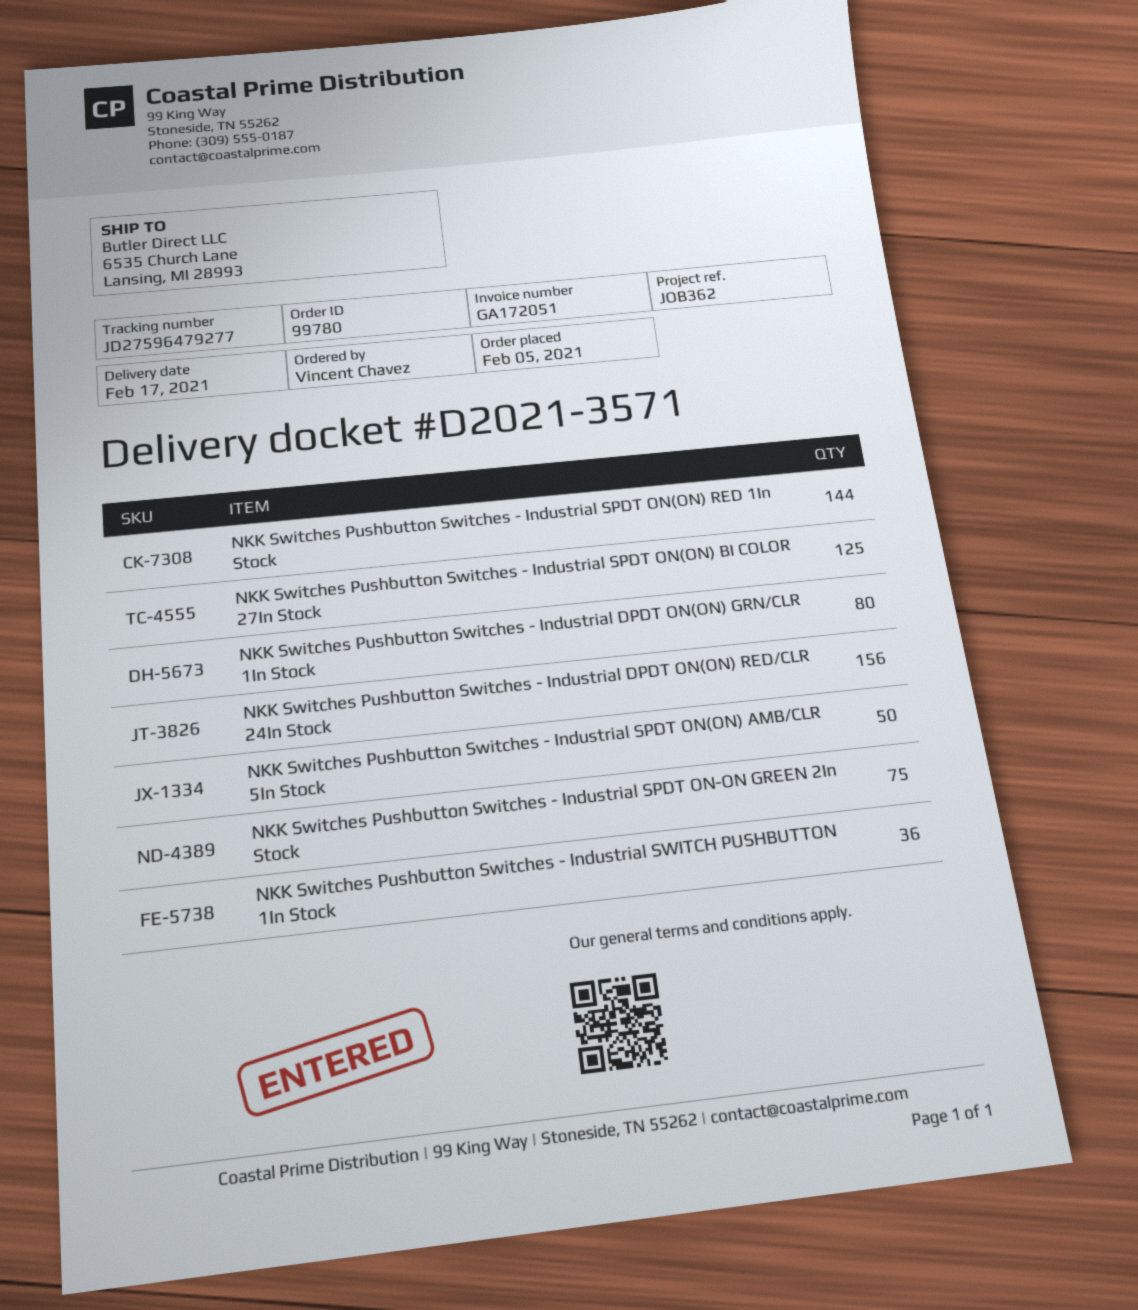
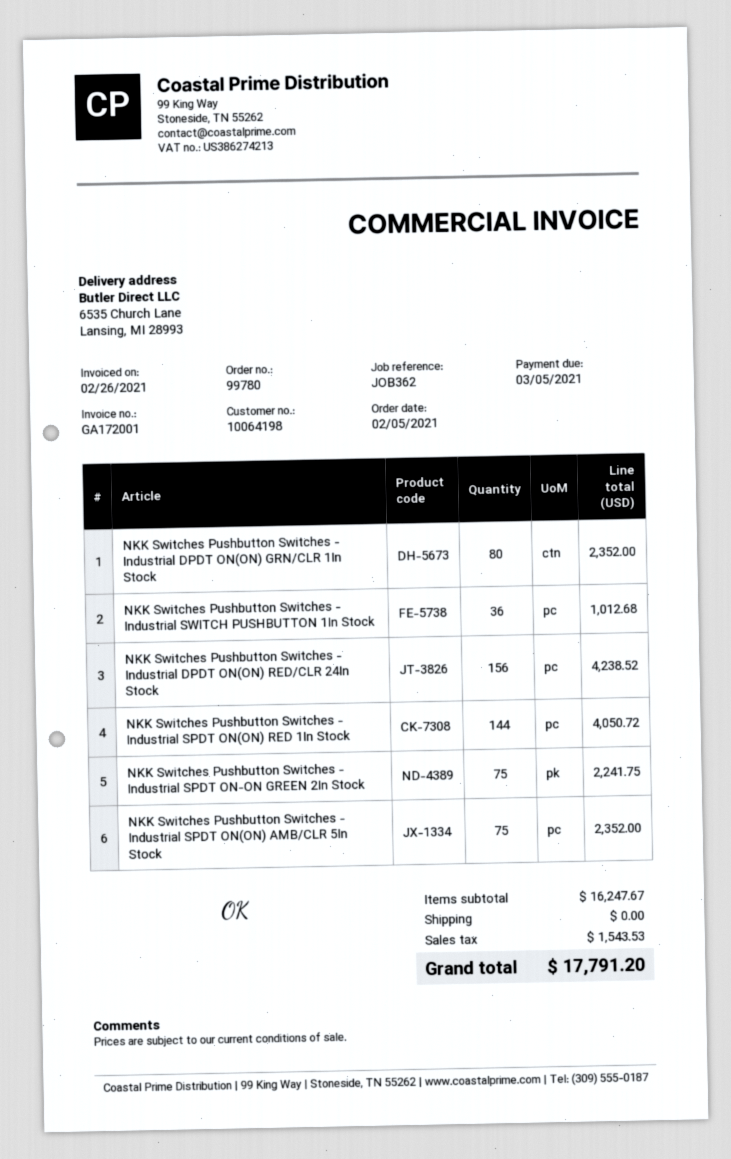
invoice number: GA172051 -> GA172001
NKK Switches Pushbutton Switches - Industrial SPDT ON(ON) BI COLOR 27In Stock: 125 -> none
NKK Switches Pushbutton Switches - Industrial SPDT ON(ON) AMB/CLR 5In Stock: 50 -> 75

